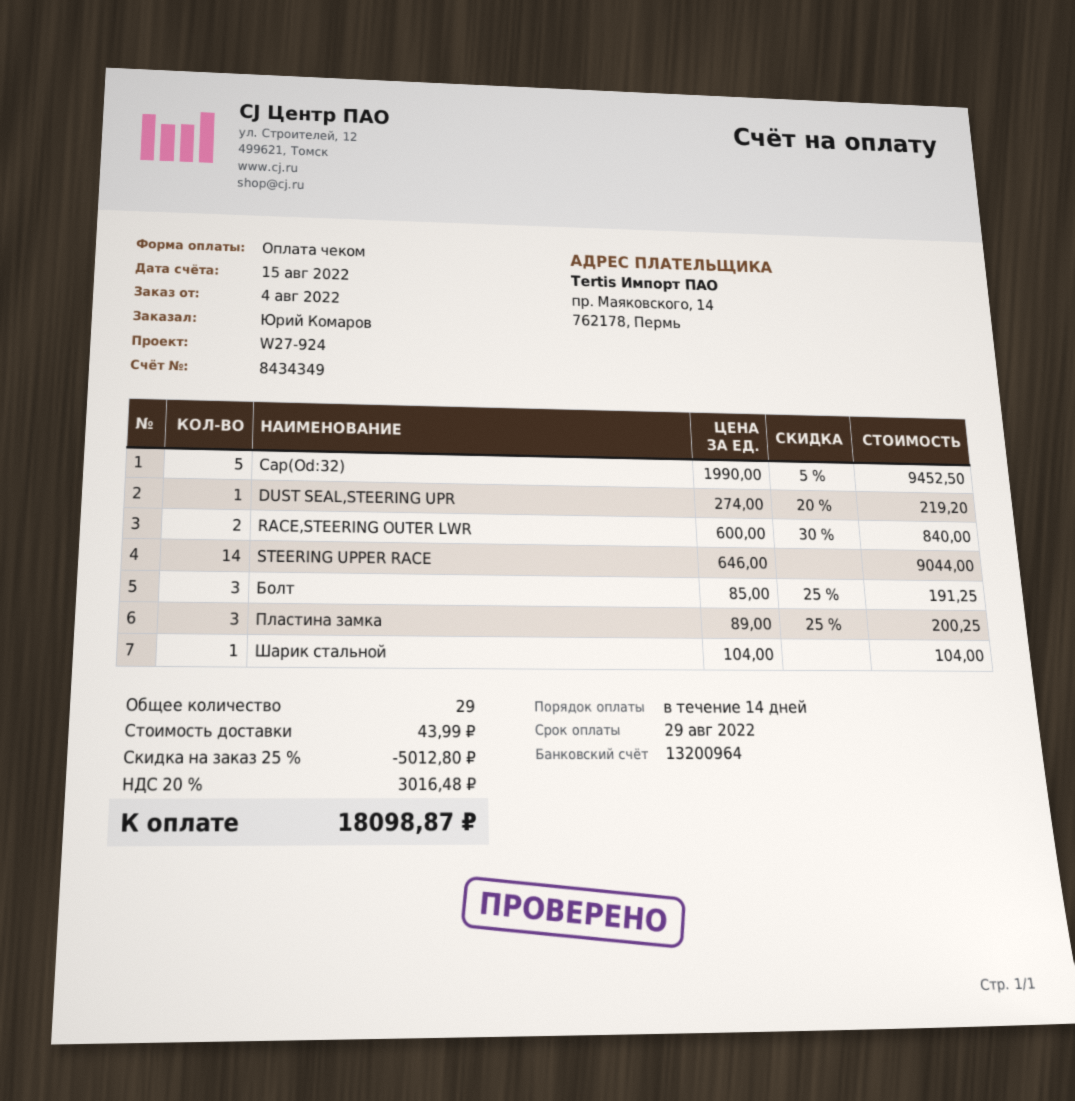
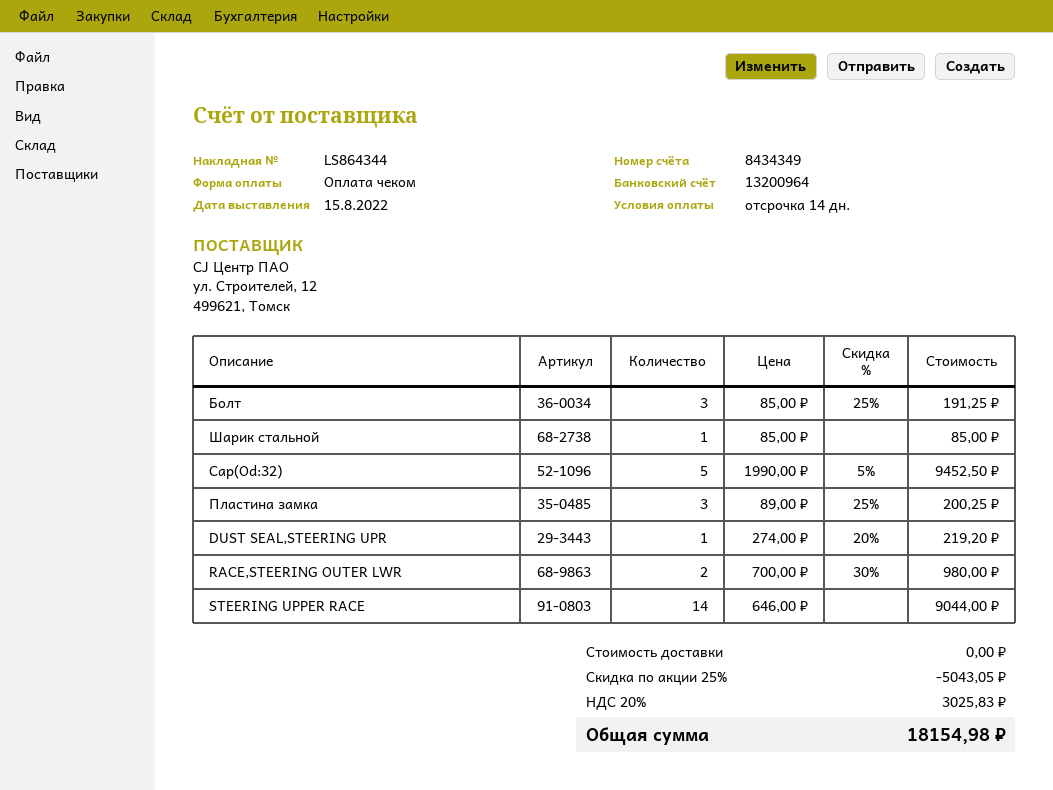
RACE,STEERING OUTER LWR: 2 x 600.00 - 30% = 840.00 -> 2 x 700.00 - 30% = 980.00
Шарик стальной: 1 x 104.00 = 104.00 -> 1 x 85.00 = 85.00
discount: 25% = 5012.80 -> 25% = 5043.05
shipping: 43.99 -> 0.00
tax: 20% = 3016.48 -> 20% = 3025.83
total: 18098.87 -> 18154.98

